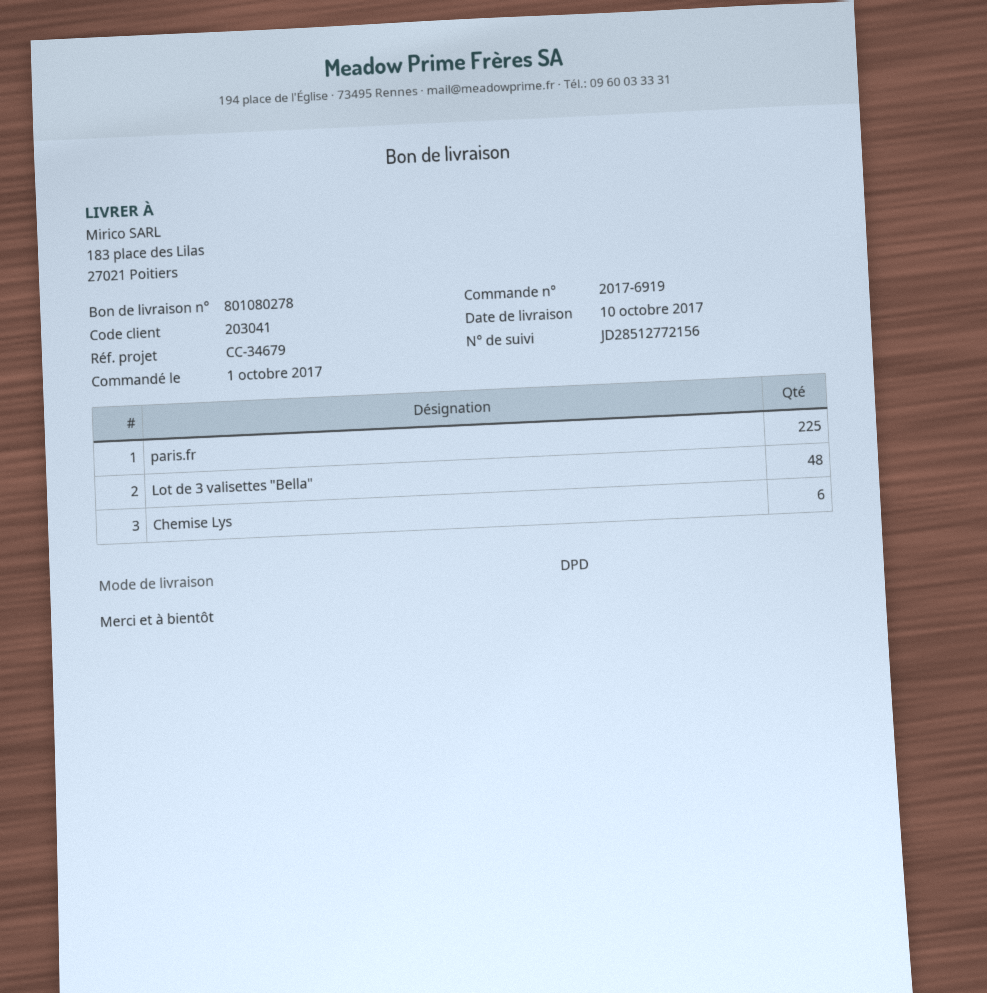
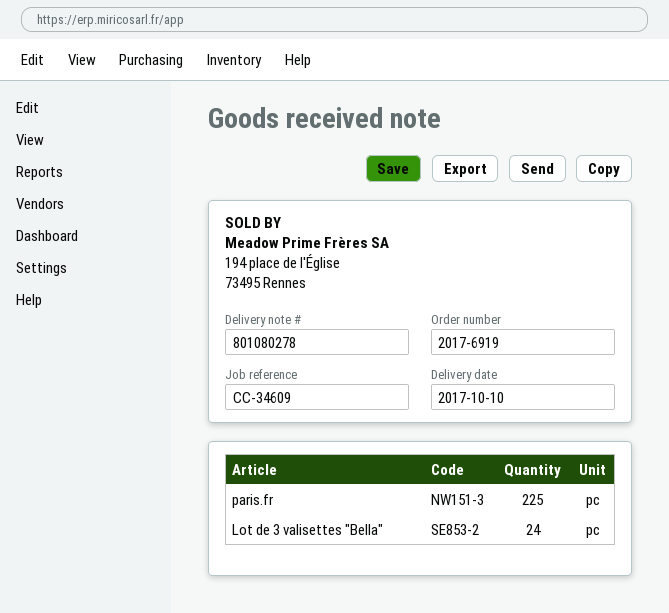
reference: CC-34679 -> CC-34609
Lot de 3 valisettes "Bella": 48 -> 24
Chemise Lys: 6 -> none

